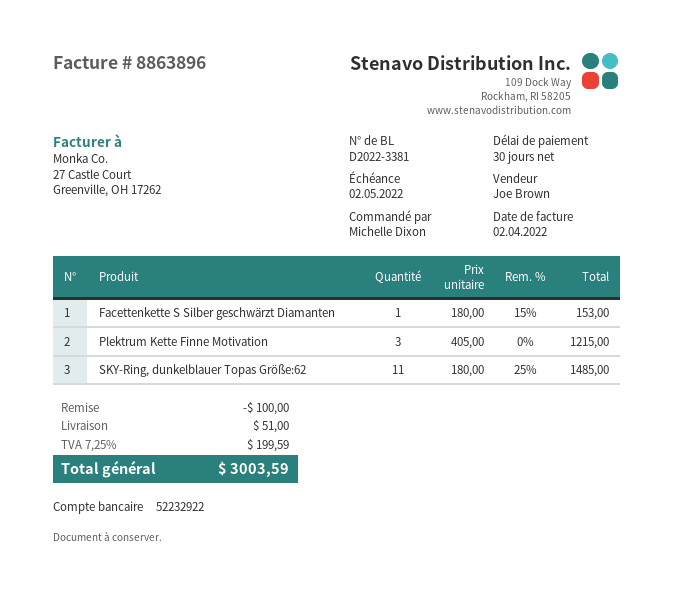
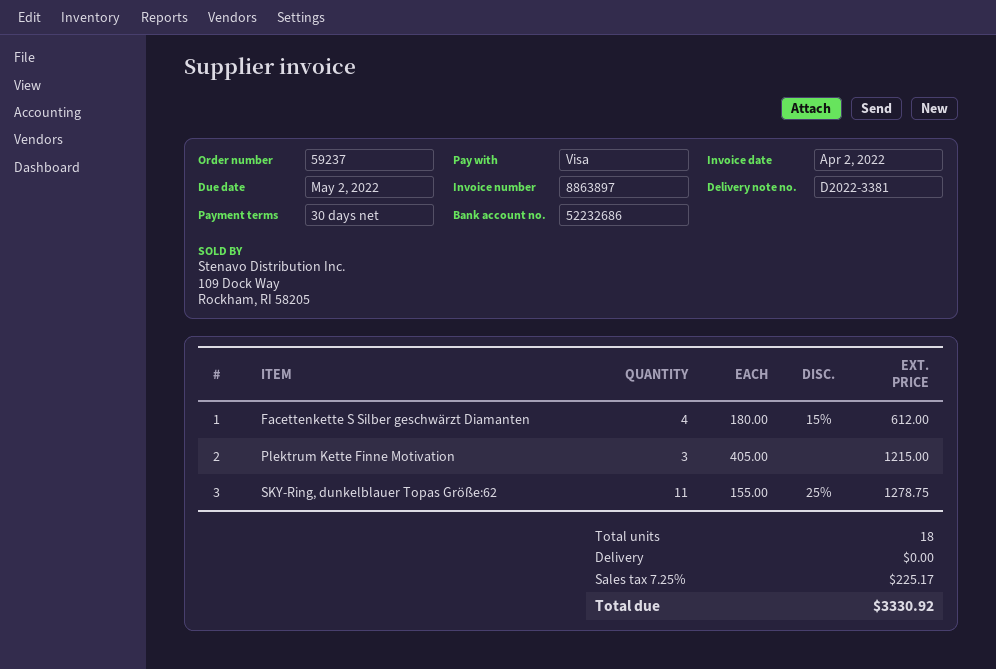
invoice number: 8863896 -> 8863897
bank account: 52232922 -> 52232686
Facettenkette S Silber geschwärzt Diamanten: 1 x 180.00 - 15% = 153.00 -> 4 x 180.00 - 15% = 612.00
SKY-Ring, dunkelblauer Topas Größe:62: 11 x 180.00 - 25% = 1485.00 -> 11 x 155.00 - 25% = 1278.75
discount: 100.00 -> none
shipping: 51.00 -> 0.00
tax: 7.25% = 199.59 -> 7.25% = 225.17
total: 3003.59 -> 3330.92

